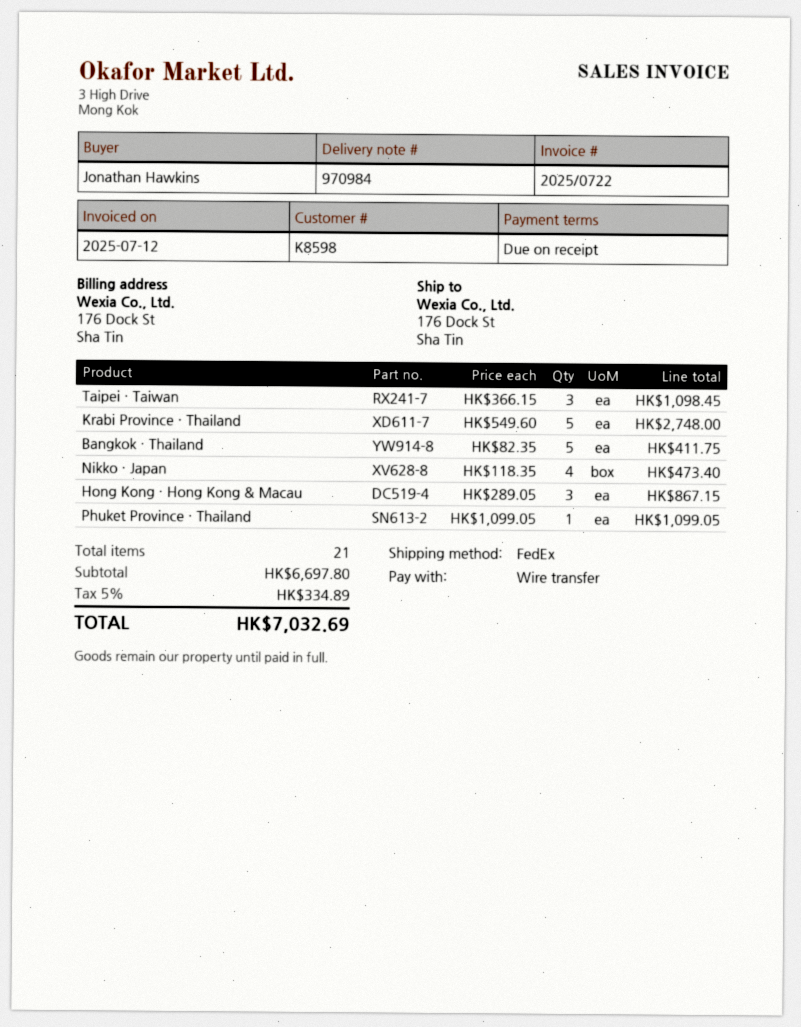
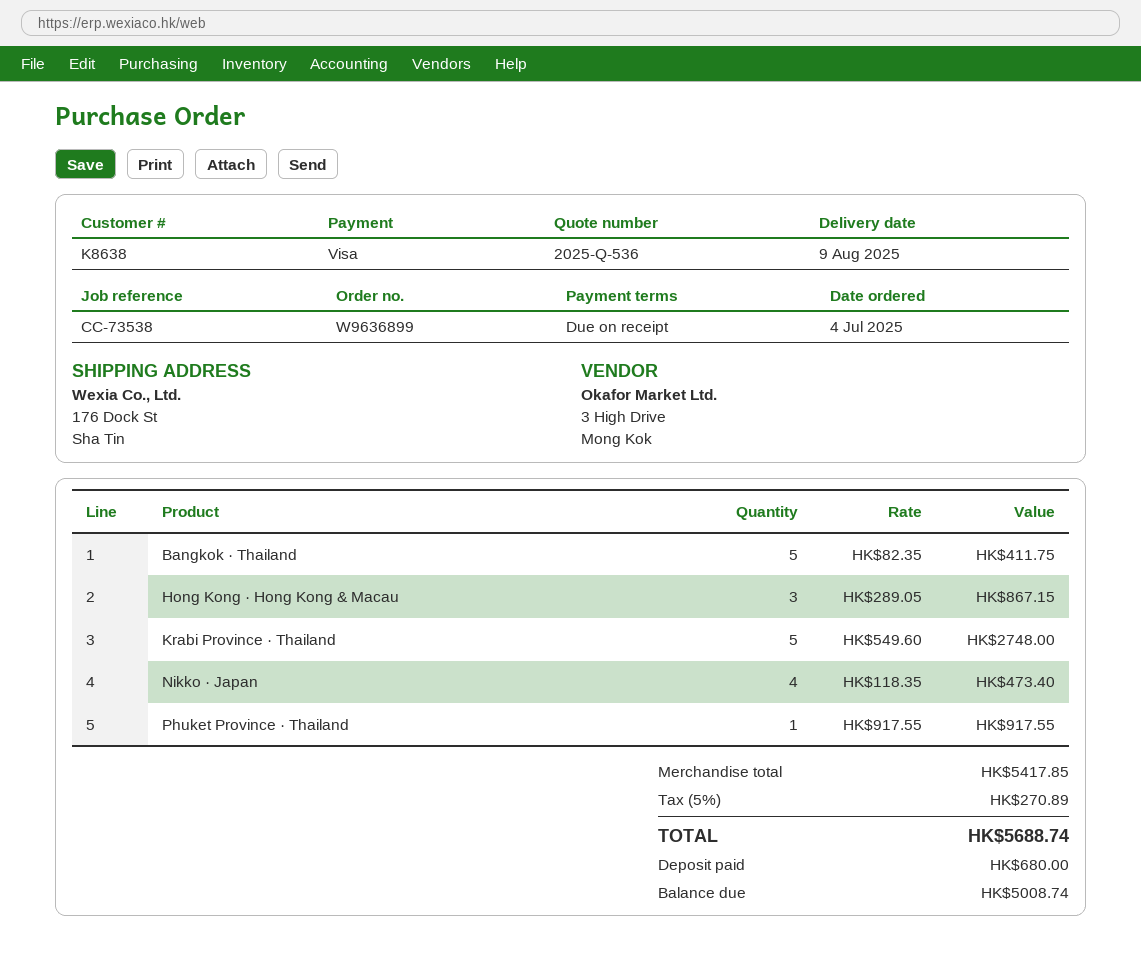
customer number: K8598 -> K8638
payment method: bank transfer -> Visa
Taipei · Taiwan: 3 x 366.15 = 1098.45 -> none
Phuket Province · Thailand: 1 x 1099.05 = 1099.05 -> 1 x 917.55 = 917.55
subtotal: 6697.80 -> 5417.85
tax: 5% = 334.89 -> 5% = 270.89
total: 7032.69 -> 5688.74

